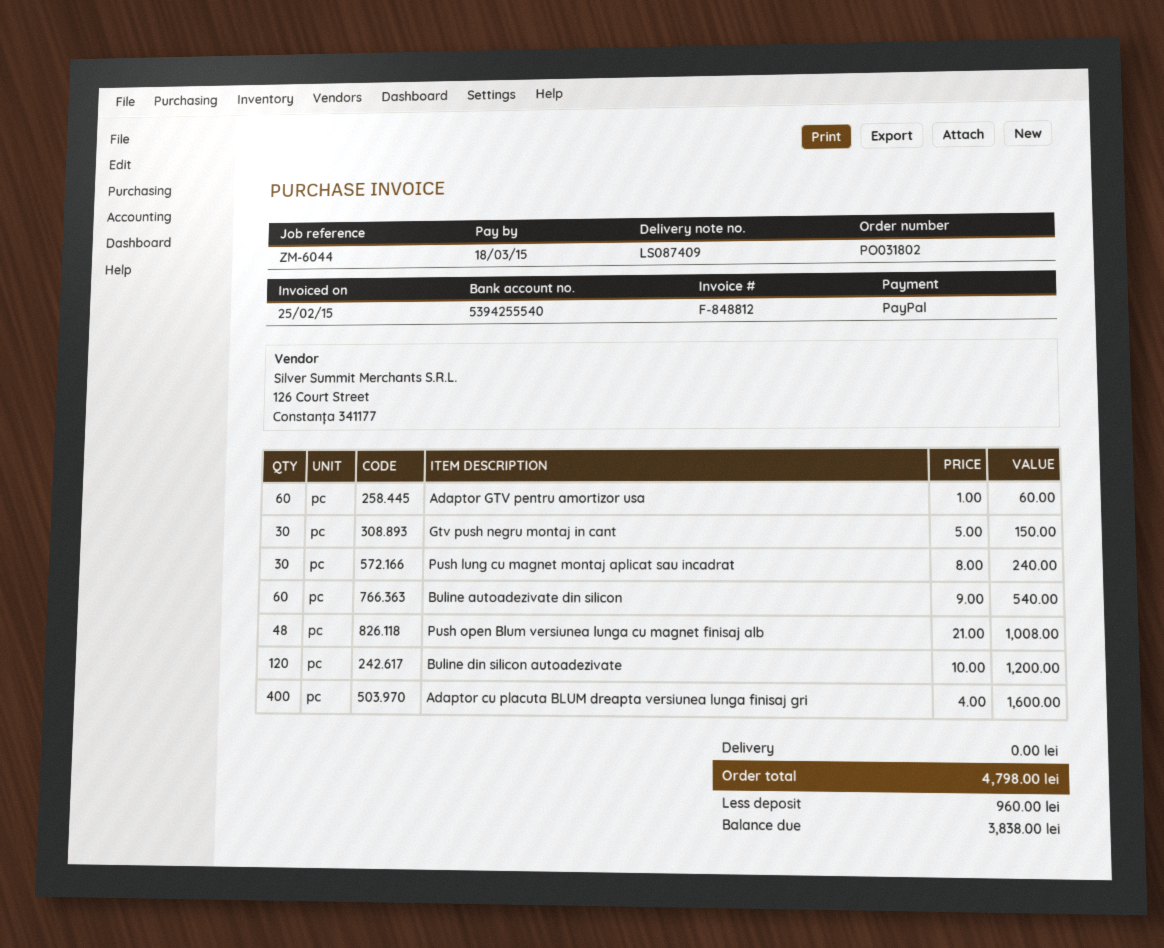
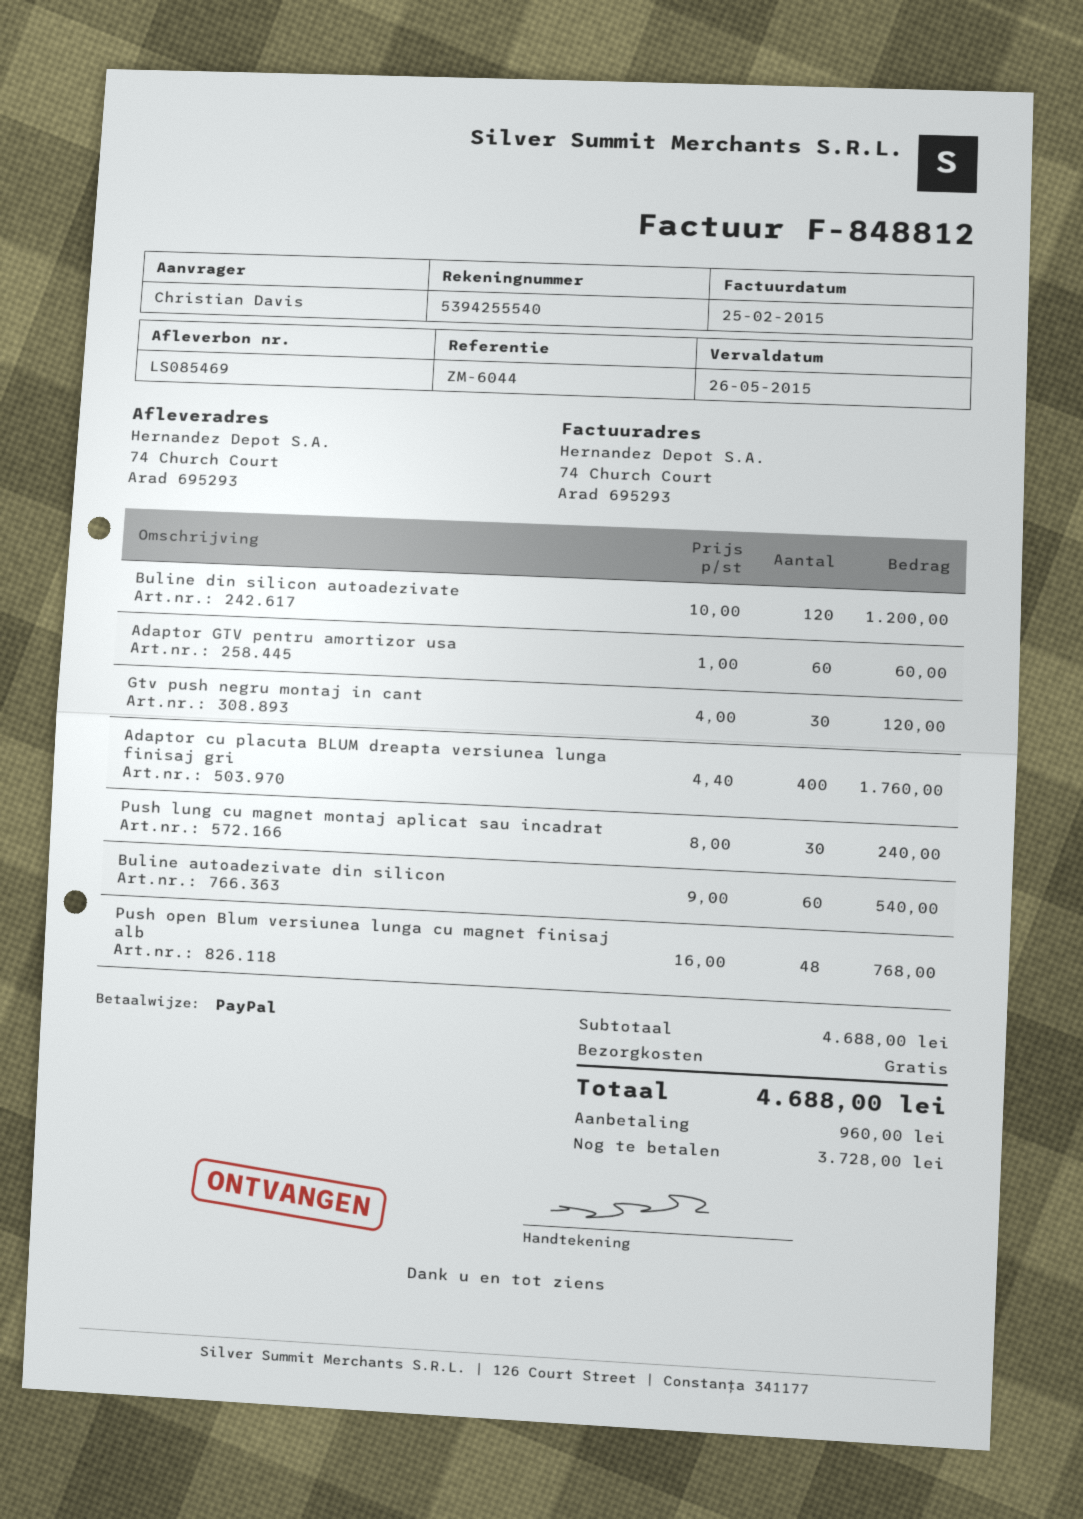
delivery note number: LS087409 -> LS085469
due date: 2015-03-18 -> 2015-05-26
Gtv push negru montaj in cant: 30 x 5.00 = 150.00 -> 30 x 4.00 = 120.00
Push open Blum versiunea lunga cu magnet finisaj alb: 48 x 21.00 = 1008.00 -> 48 x 16.00 = 768.00
Adaptor cu placuta BLUM dreapta versiunea lunga finisaj gri: 400 x 4.00 = 1600.00 -> 400 x 4.40 = 1760.00
total: 4798.00 -> 4688.00
balance: 3838.00 -> 3728.00

